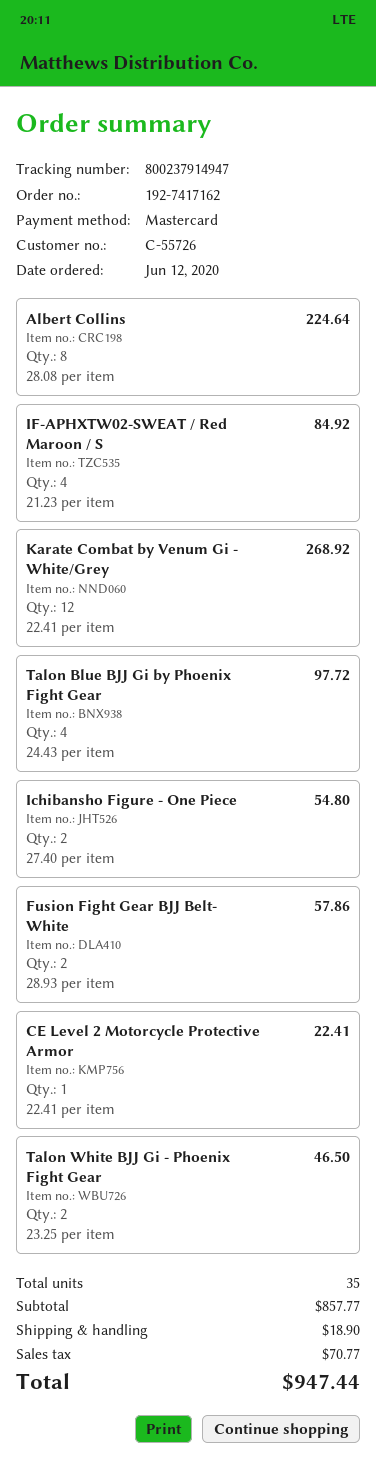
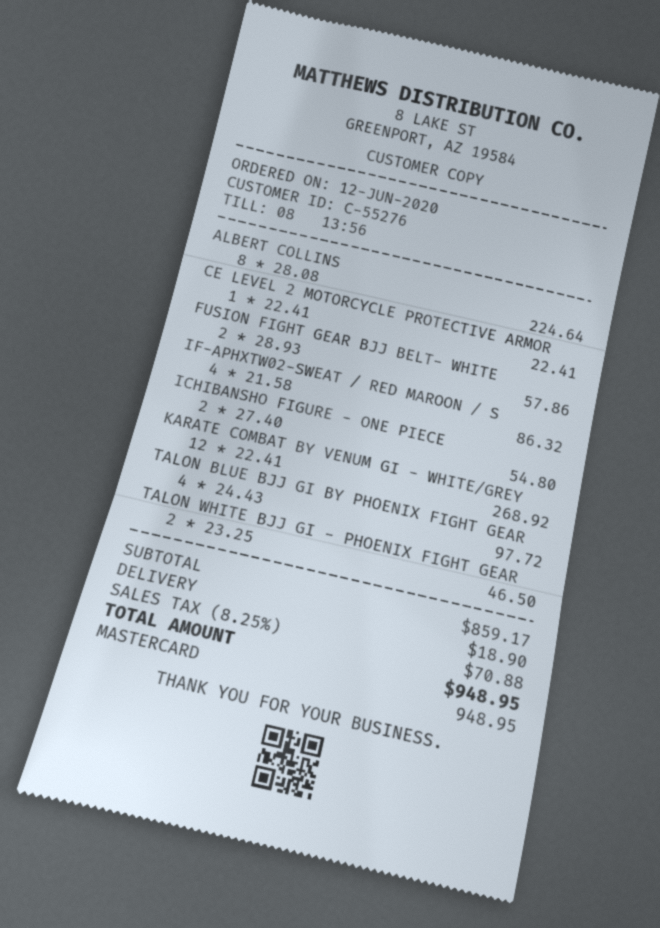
customer number: C-55726 -> C-55276
IF-APHXTW02-SWEAT / Red Maroon / S: 4 x 21.23 = 84.92 -> 4 x 21.58 = 86.32
subtotal: 857.77 -> 859.17
tax: 70.77 -> 70.88
total: 947.44 -> 948.95

